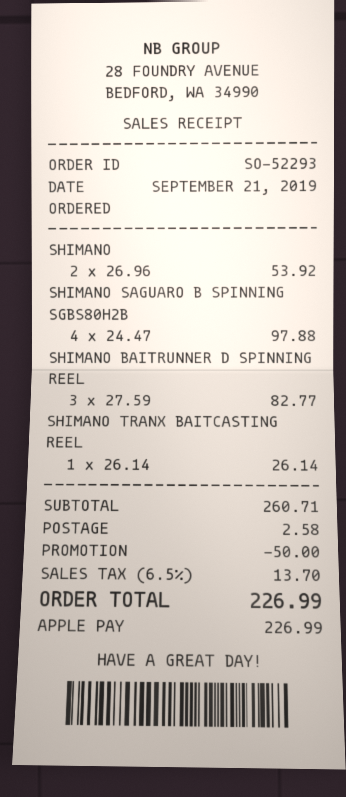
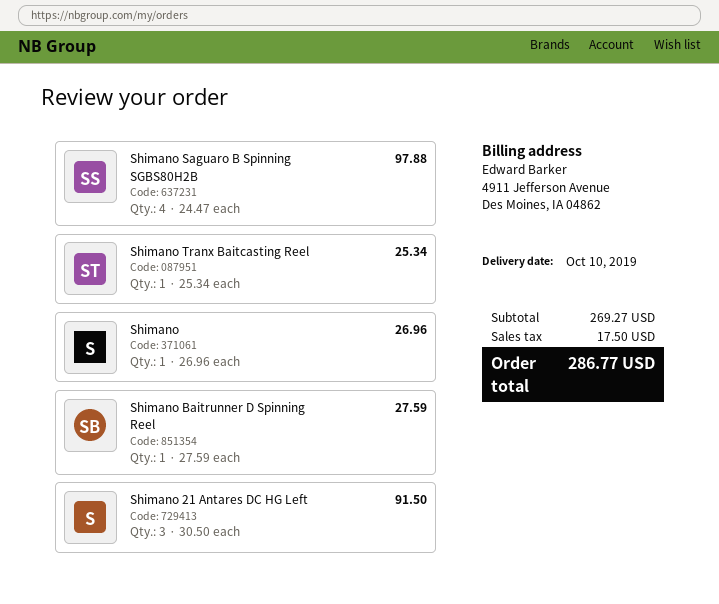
SHIMANO: 2 x 26.96 = 53.92 -> 1 x 26.96 = 26.96
SHIMANO BAITRUNNER D SPINNING REEL: 3 x 27.59 = 82.77 -> 1 x 27.59 = 27.59
SHIMANO TRANX BAITCASTING REEL: 1 x 26.14 = 26.14 -> 1 x 25.34 = 25.34
Shimano 21 Antares DC HG Left: none -> 3 x 30.50 = 91.50
subtotal: 260.71 -> 269.27
discount: 50.00 -> none
shipping: 2.58 -> none
tax: 13.70 -> 17.50
total: 226.99 -> 286.77

